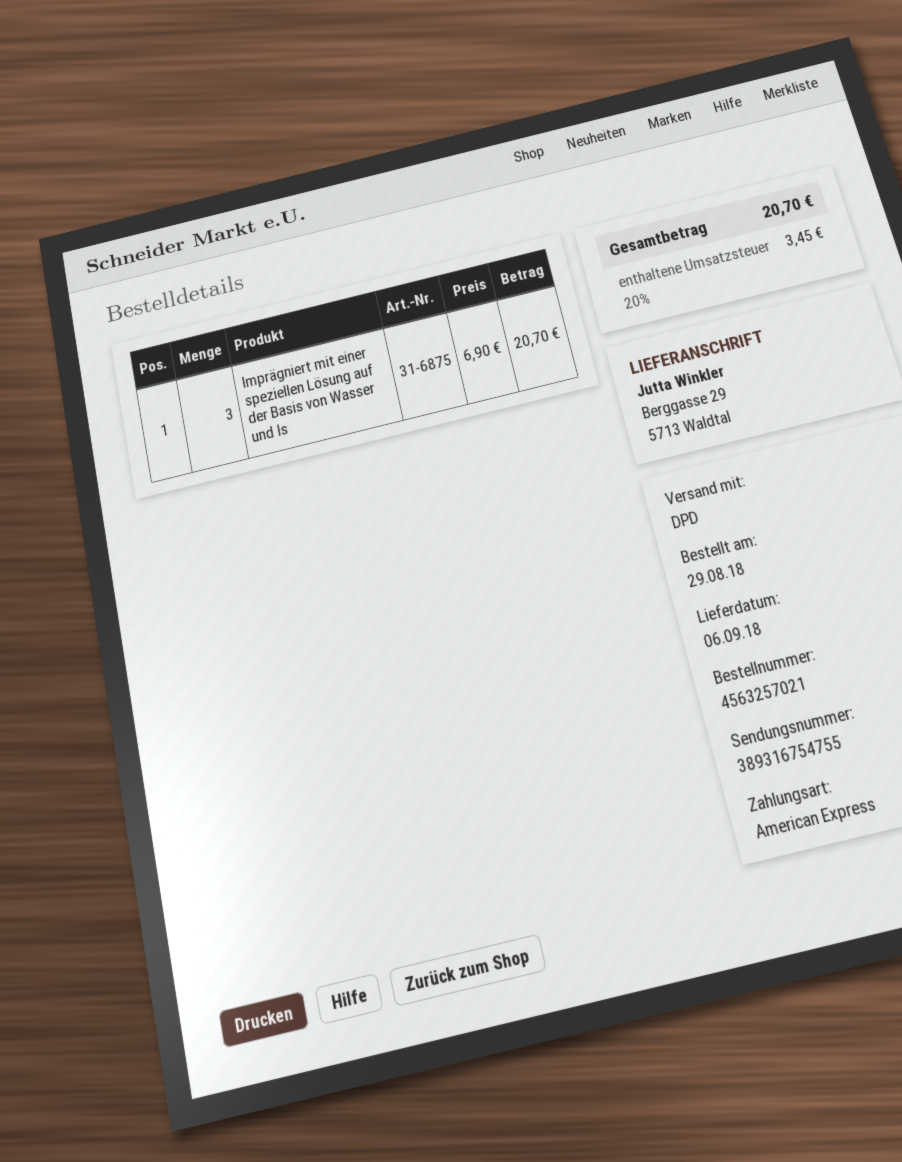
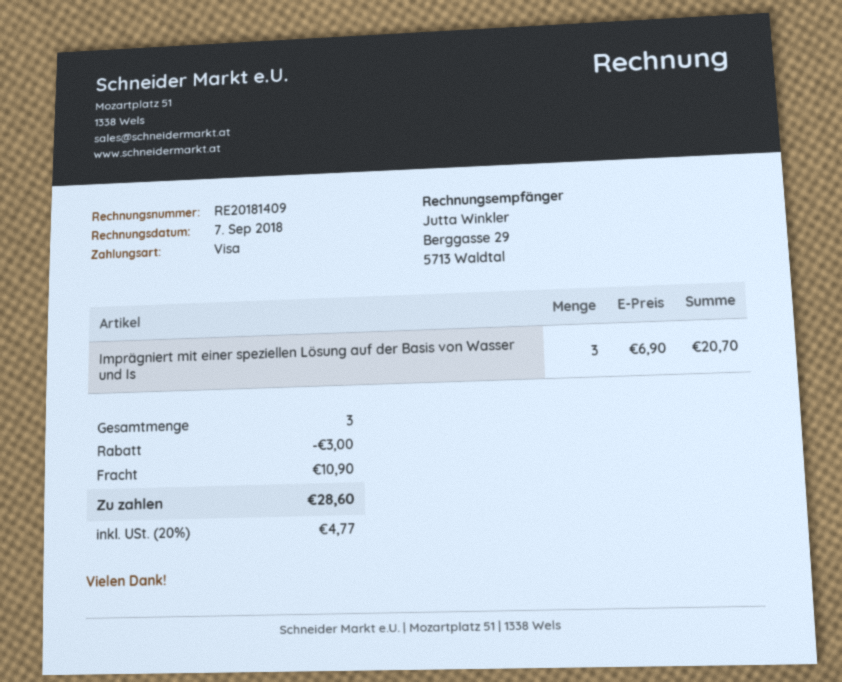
payment method: American Express -> Visa
discount: none -> 3.00
shipping: none -> 10.90
tax: 20% = 3.45 -> 20% = 4.77
total: 20.70 -> 28.60

